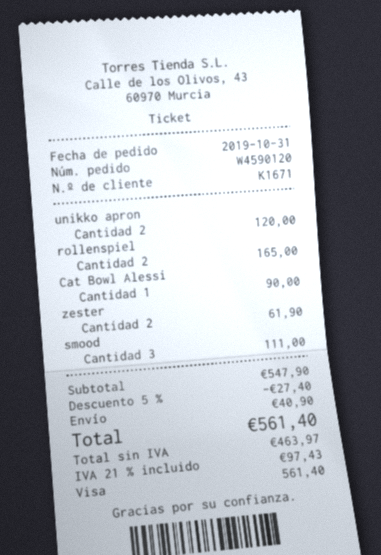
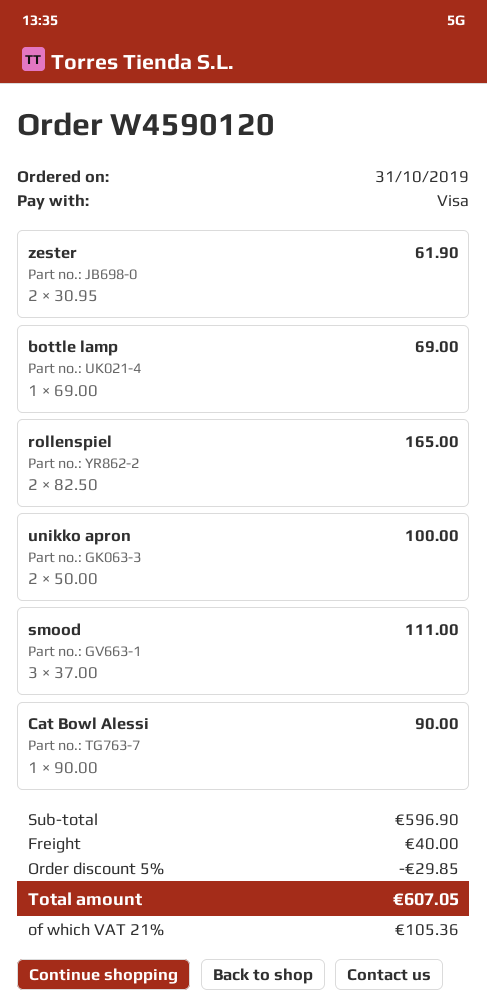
unikko apron: 2 for 120.00 -> 2 for 100.00
bottle lamp: none -> 1 for 69.00
subtotal: 547.90 -> 596.90
discount: 5% = 27.40 -> 5% = 29.85
shipping: 40.90 -> 40.00
tax: 21% = 97.43 -> 21% = 105.36
total: 561.40 -> 607.05

